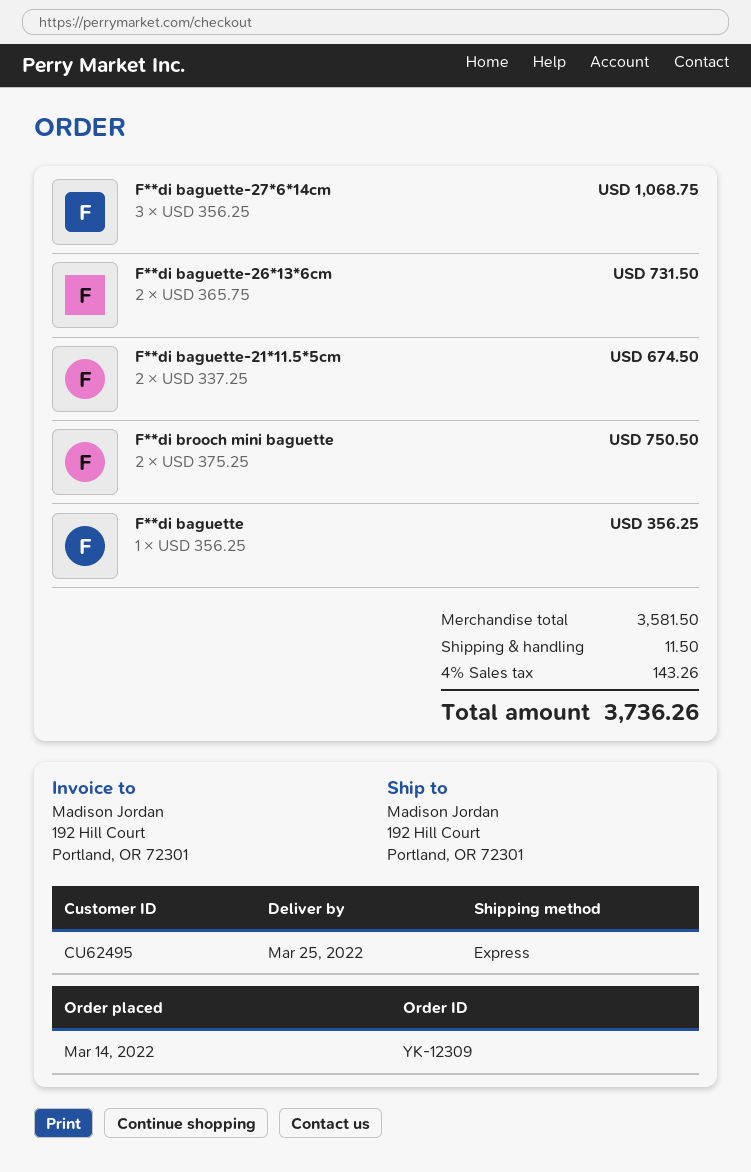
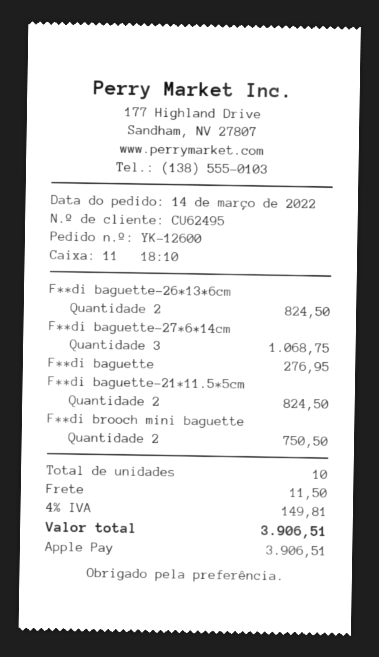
order number: YK-12309 -> YK-12600
F**di baguette-26*13*6cm: 2 for 731.50 -> 2 for 824.50
F**di baguette-21*11.5*5cm: 2 for 674.50 -> 2 for 824.50
F**di baguette: 1 for 356.25 -> 1 for 276.95
tax: 4% = 143.26 -> 4% = 149.81
total: 3736.26 -> 3906.51

